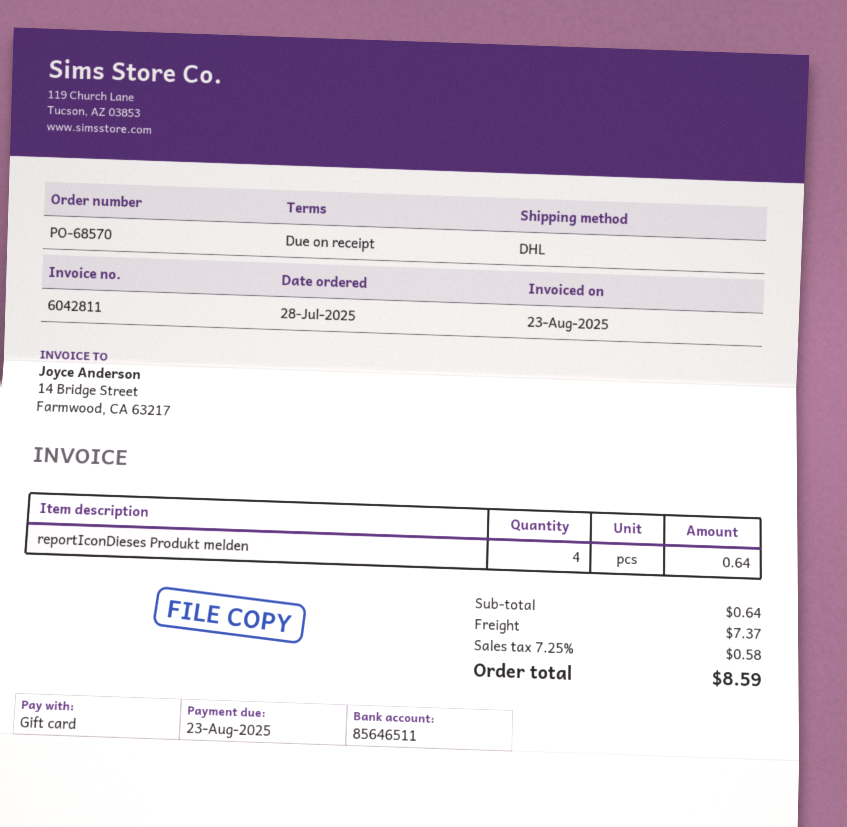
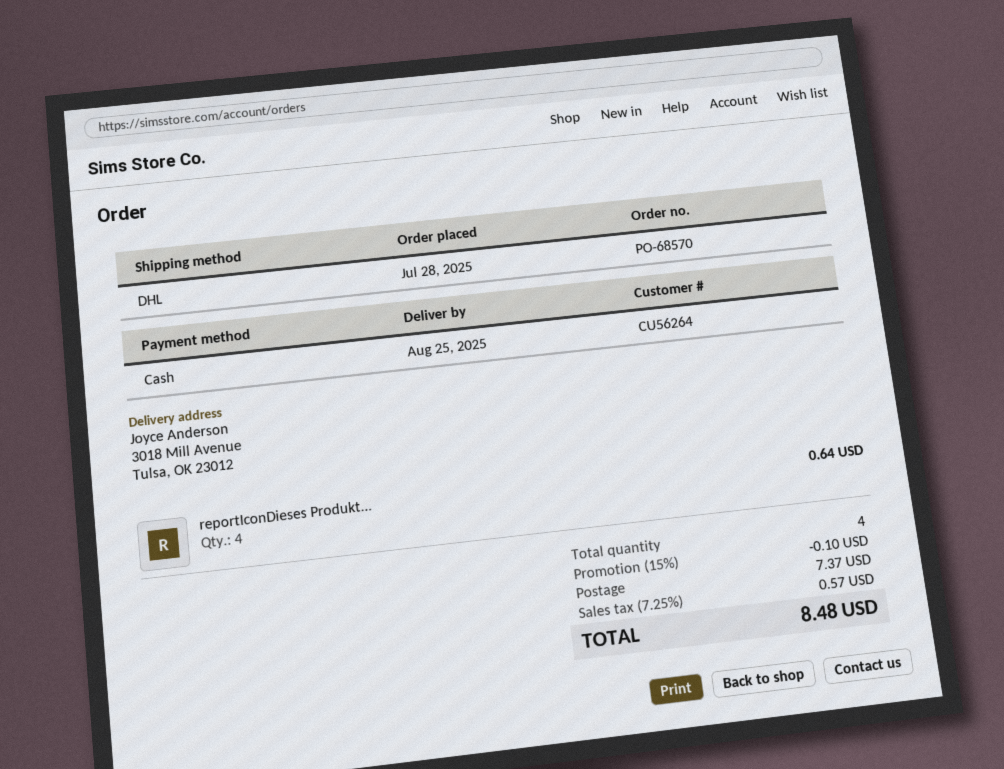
payment method: gift card -> cash
discount: none -> 15% = 0.10
tax: 7.25% = 0.58 -> 7.25% = 0.57
total: 8.59 -> 8.48

